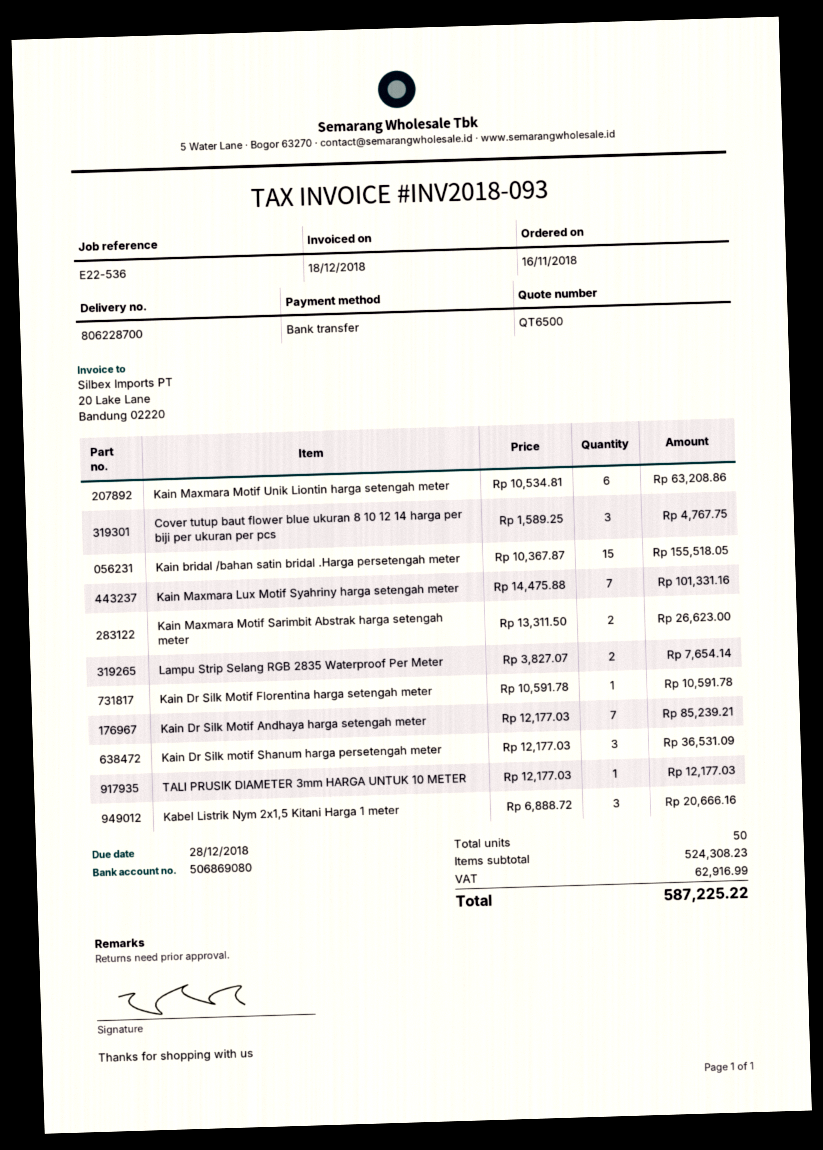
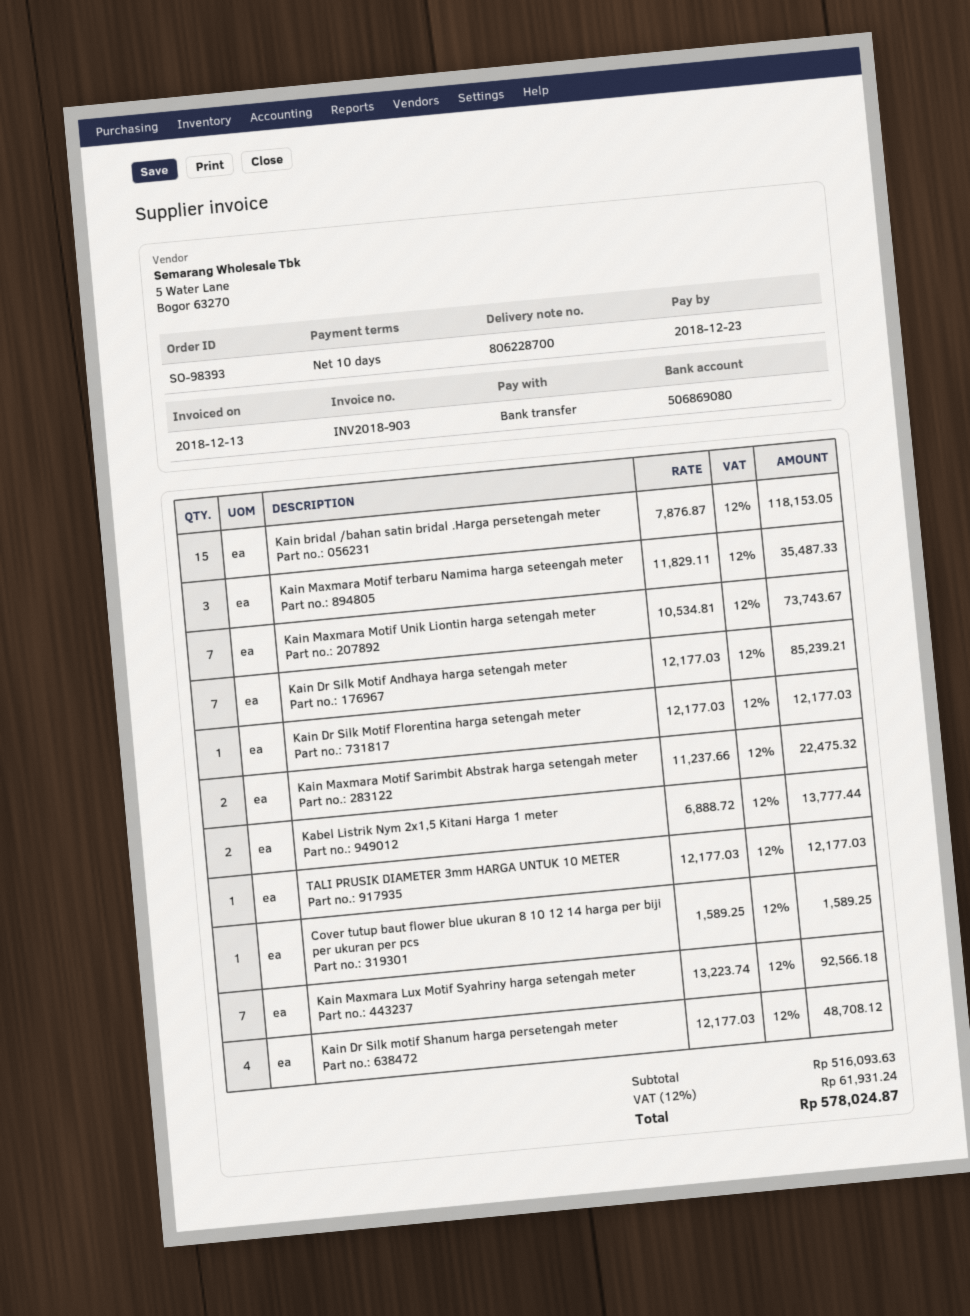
invoice number: INV2018-093 -> INV2018-903
invoice date: 2018-12-18 -> 2018-12-13
due date: 2018-12-28 -> 2018-12-23
Kain Maxmara Motif Unik Liontin harga setengah meter: 6 x 10534.81 = 63208.86 -> 7 x 10534.81 = 73743.67
Cover tutup baut flower blue ukuran 8 10 12 14 harga per biji per ukuran per pcs: 3 x 1589.25 = 4767.75 -> 1 x 1589.25 = 1589.25
Kain bridal /bahan satin bridal .Harga persetengah meter: 15 x 10367.87 = 155518.05 -> 15 x 7876.87 = 118153.05
Kain Maxmara Lux Motif Syahriny harga setengah meter: 7 x 14475.88 = 101331.16 -> 7 x 13223.74 = 92566.18
Kain Maxmara Motif Sarimbit Abstrak harga setengah meter: 2 x 13311.50 = 26623.00 -> 2 x 11237.66 = 22475.32
Lampu Strip Selang RGB 2835 Waterproof Per Meter: 2 x 3827.07 = 7654.14 -> none
Kain Dr Silk Motif Florentina harga setengah meter: 1 x 10591.78 = 10591.78 -> 1 x 12177.03 = 12177.03
Kain Dr Silk motif Shanum harga persetengah meter: 3 x 12177.03 = 36531.09 -> 4 x 12177.03 = 48708.12
Kabel Listrik Nym 2x1,5 Kitani Harga 1 meter: 3 x 6888.72 = 20666.16 -> 2 x 6888.72 = 13777.44
Kain Maxmara Motif terbaru Namima harga seteengah meter: none -> 3 x 11829.11 = 35487.33
subtotal: 524308.23 -> 516093.63
tax: 62916.99 -> 61931.24
total: 587225.22 -> 578024.87

